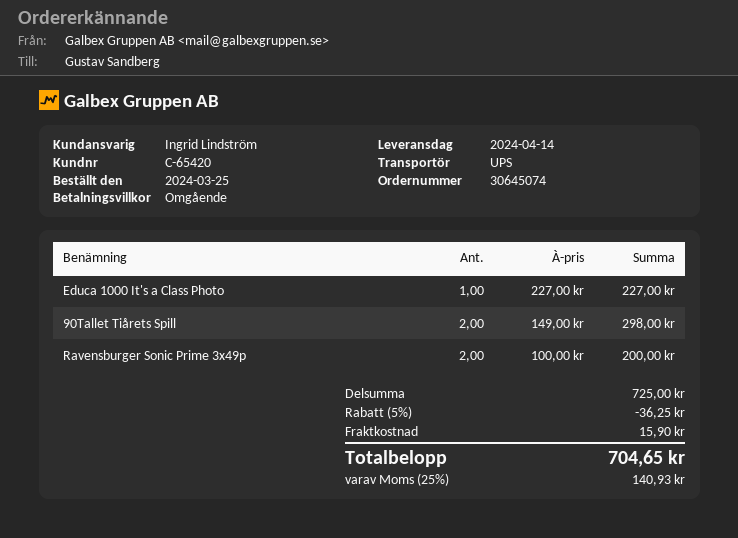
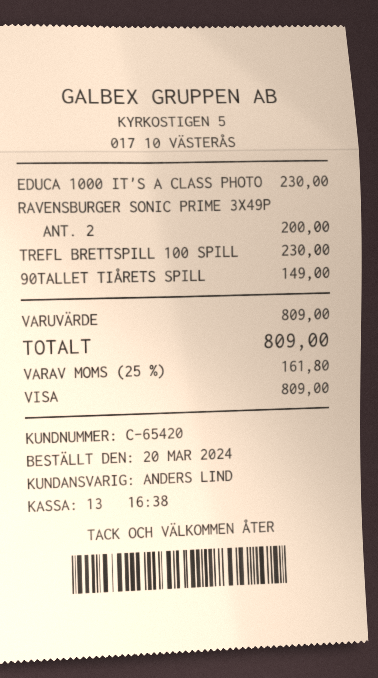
order date: 2024-03-25 -> 2024-03-20
sales rep: Ingrid Lindström -> ANDERS LIND
Educa 1000 It's a Class Photo: 1 for 227.00 -> 1 for 230.00
90Tallet Tiårets Spill: 2 for 298.00 -> 1 for 149.00
TREFL BRETTSPILL 100 SPILL: none -> 1 for 230.00
subtotal: 725.00 -> 809.00
discount: 5% = 36.25 -> none
shipping: 15.90 -> none
tax: 25% = 140.93 -> 25% = 161.80
total: 704.65 -> 809.00

